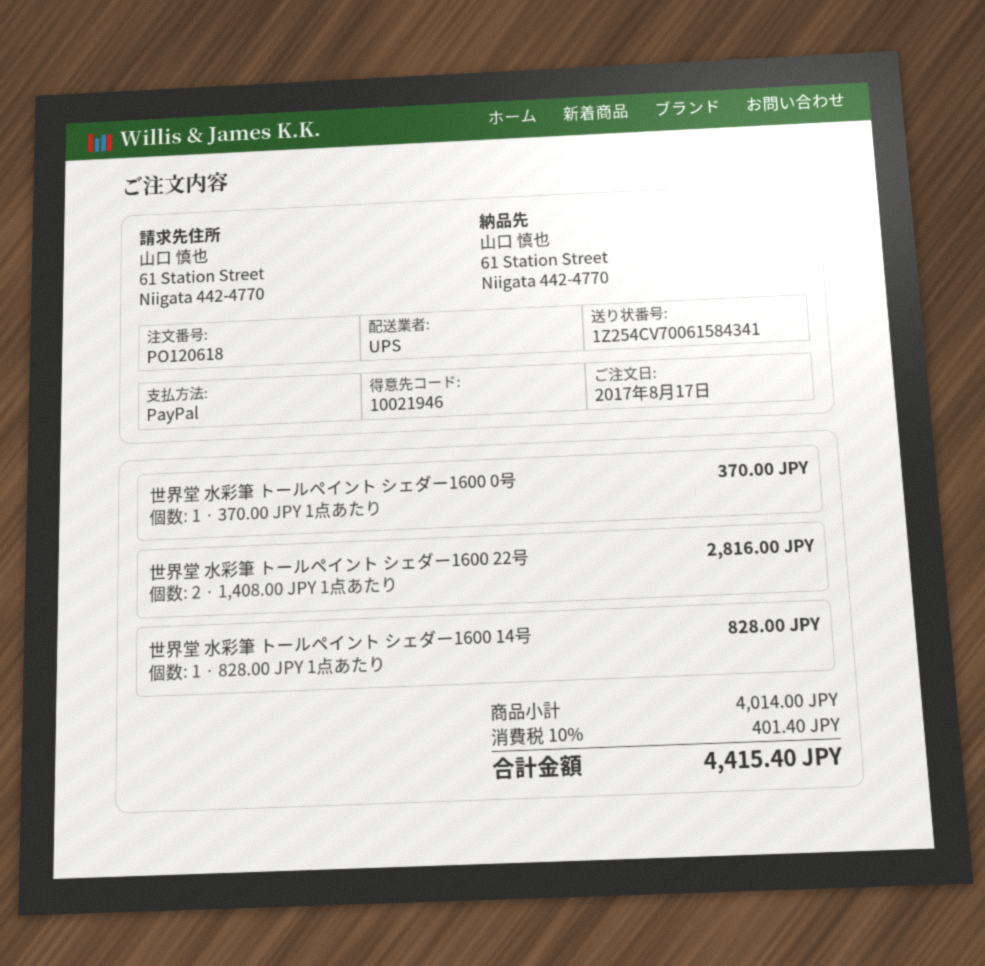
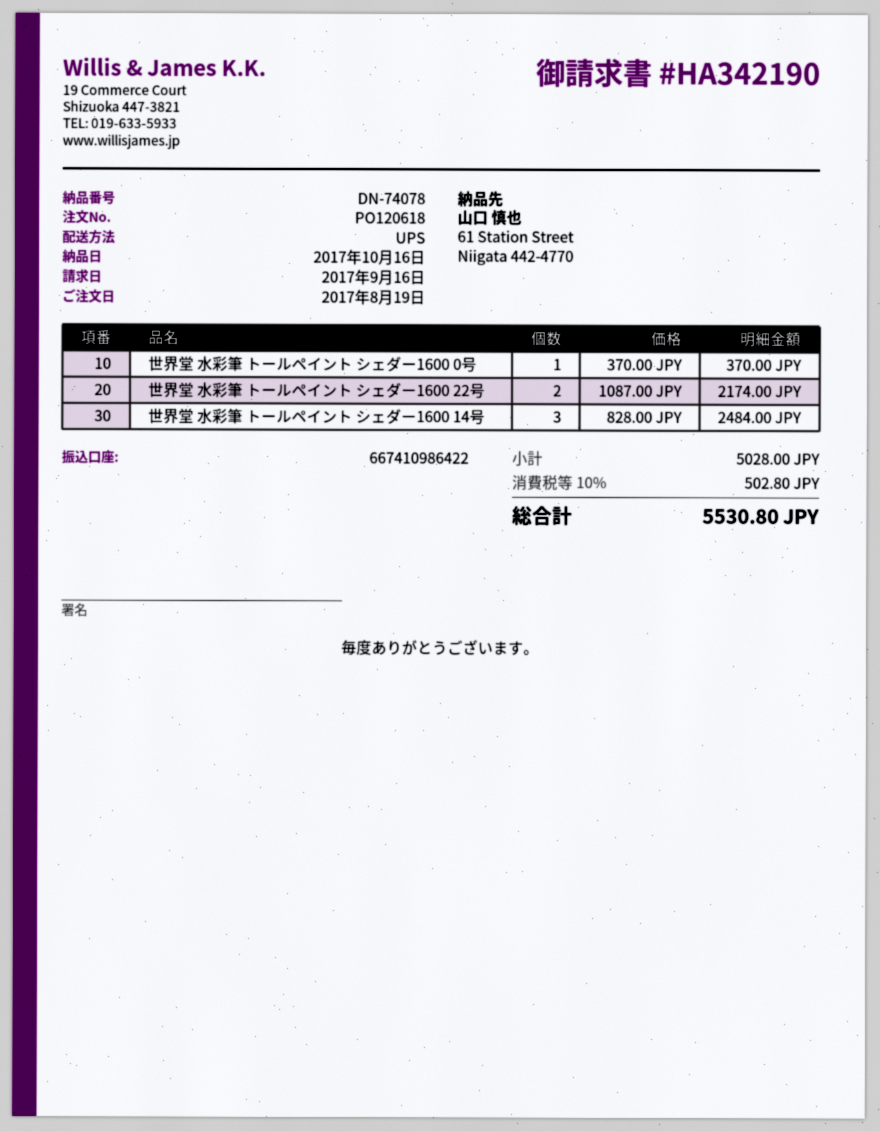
order date: 2017-08-17 -> 2017-08-19
世界堂 水彩筆 トールペイント シェダー1600 22号: 2 x 1408.00 = 2816.00 -> 2 x 1087.00 = 2174.00
世界堂 水彩筆 トールペイント シェダー1600 14号: 1 x 828.00 = 828.00 -> 3 x 828.00 = 2484.00
subtotal: 4014.00 -> 5028.00
tax: 10% = 401.40 -> 10% = 502.80
total: 4415.40 -> 5530.80

